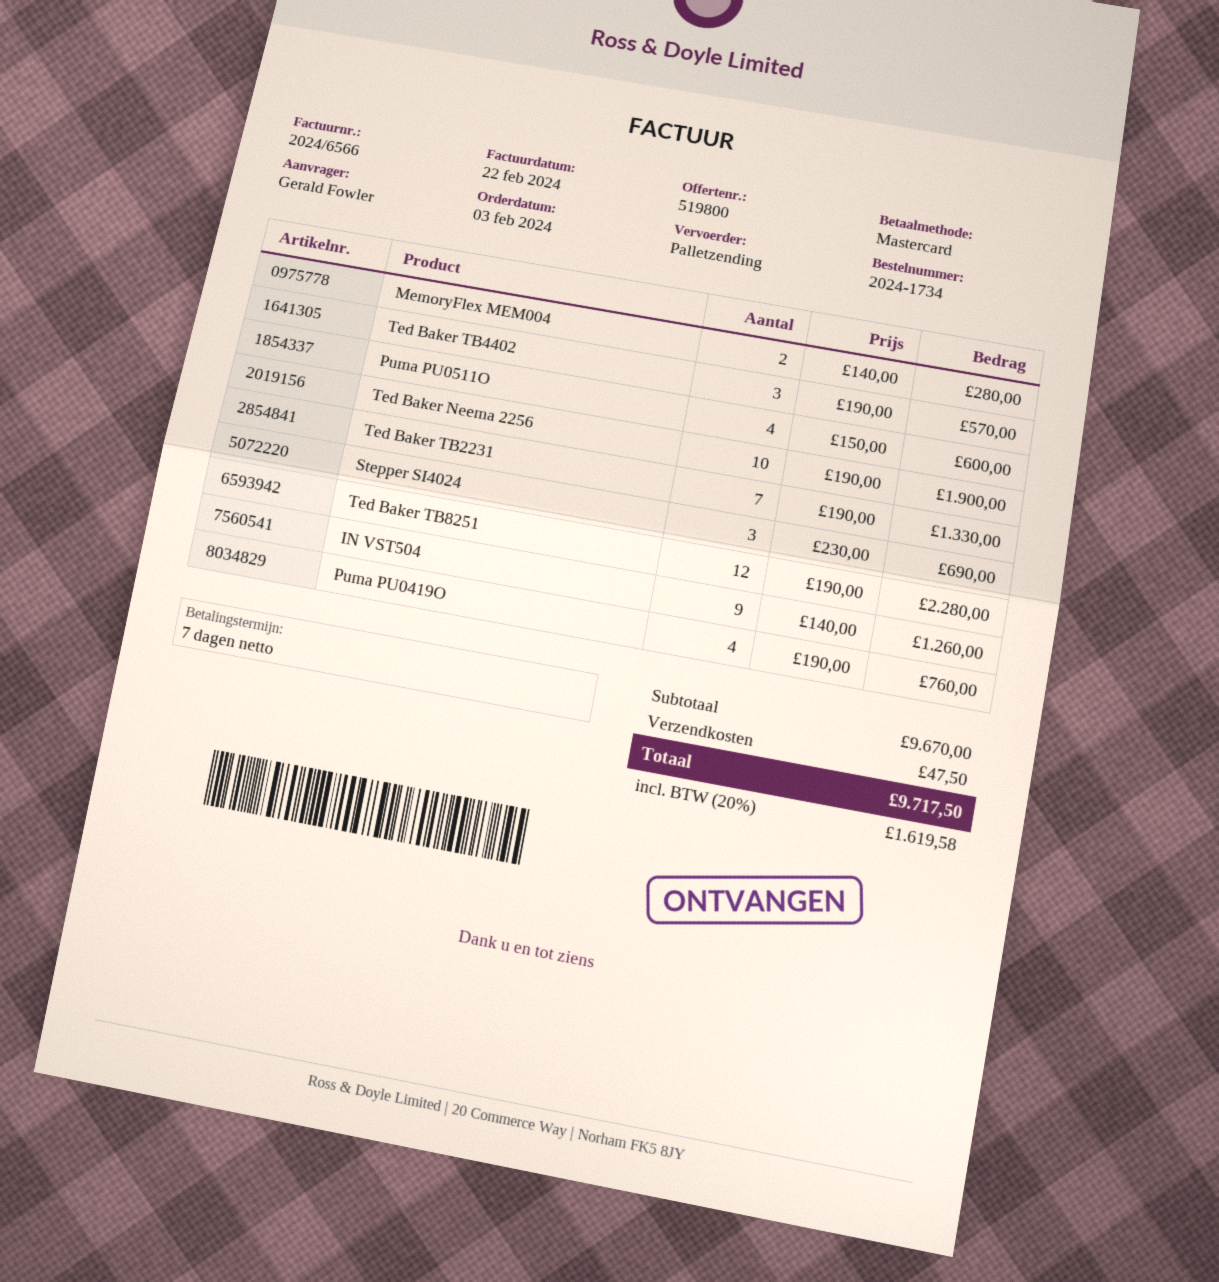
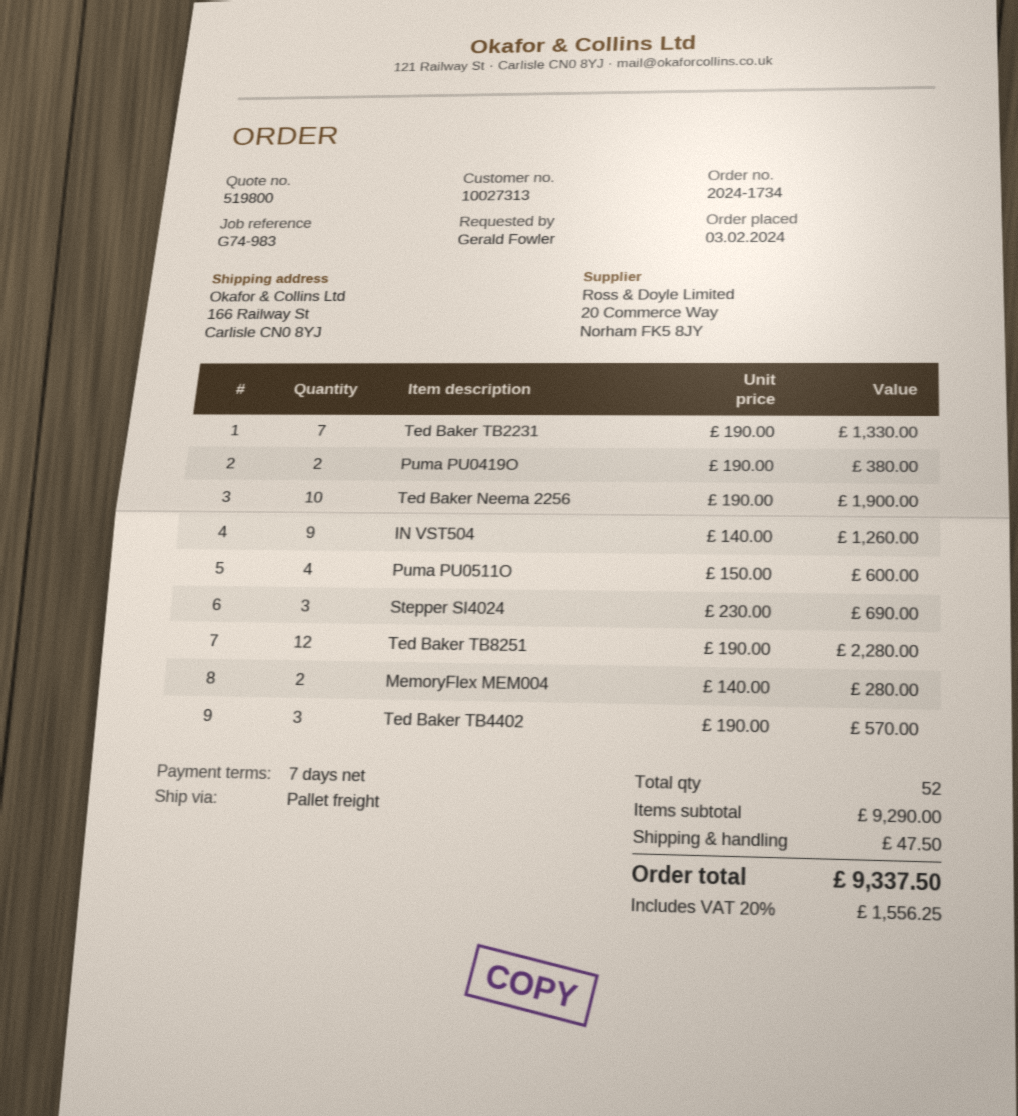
Puma PU0419O: 4 x 190.00 = 760.00 -> 2 x 190.00 = 380.00
subtotal: 9670.00 -> 9290.00
tax: 20% = 1619.58 -> 20% = 1556.25
total: 9717.50 -> 9337.50

